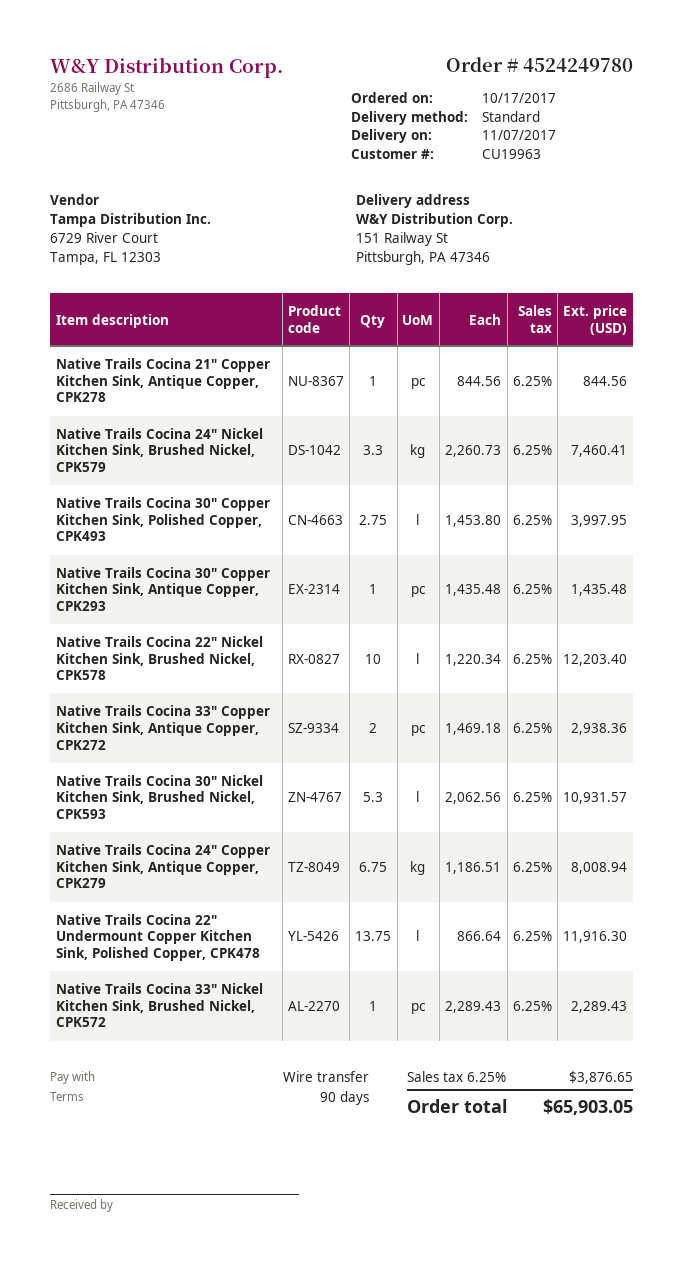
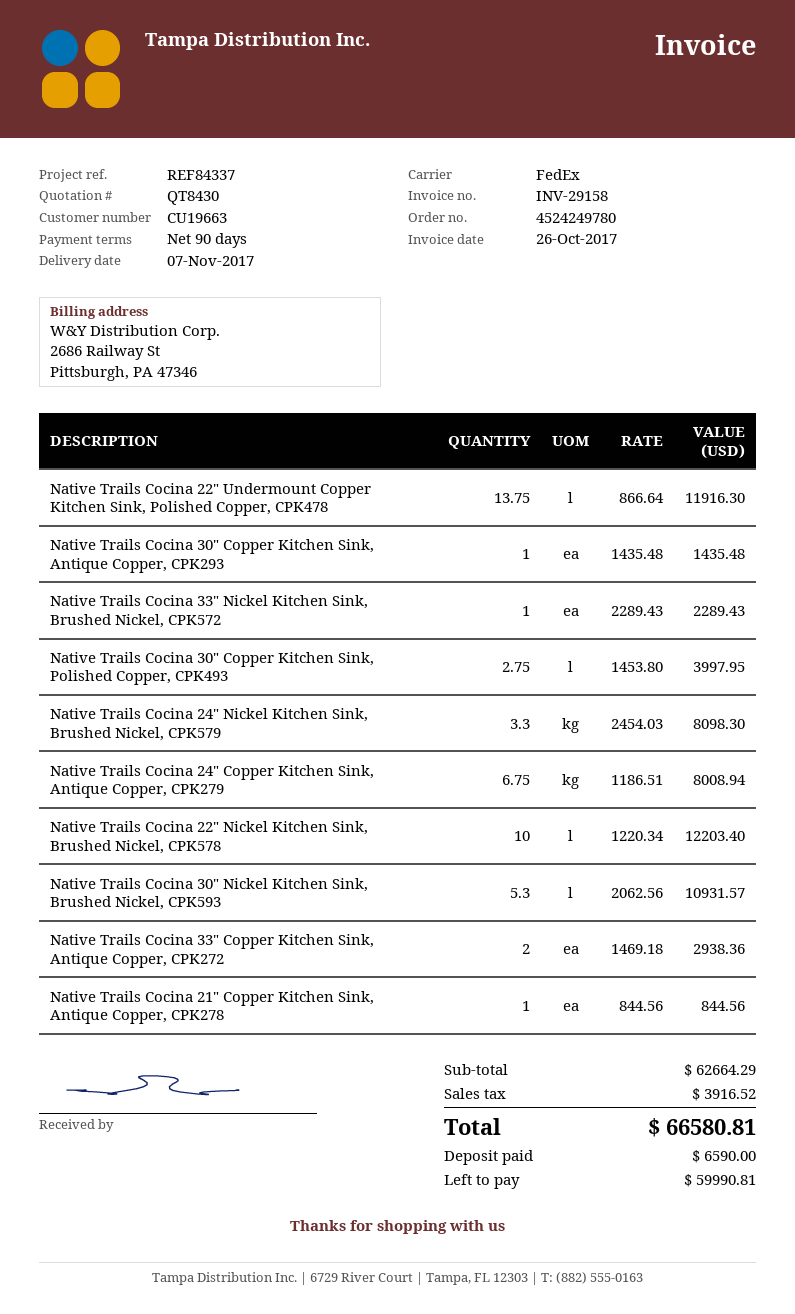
customer number: CU19963 -> CU19663
shipping method: standard -> FedEx
Native Trails Cocina 24" Nickel Kitchen Sink, Brushed Nickel, CPK579: 3.3 x 2260.73 = 7460.41 -> 3.3 x 2454.03 = 8098.30
tax: 3876.65 -> 3916.52
total: 65903.05 -> 66580.81

